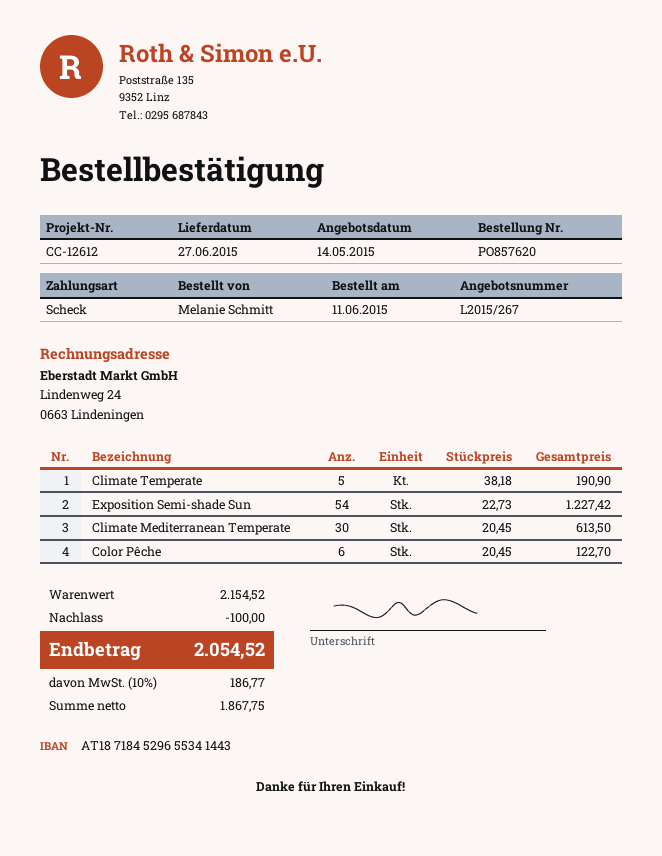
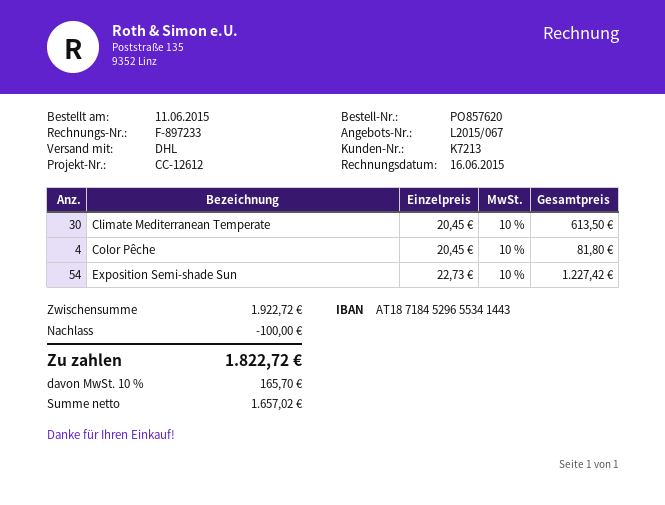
quote number: L2015/267 -> L2015/067
Climate Temperate: 5 x 38.18 = 190.90 -> none
Color Pêche: 6 x 20.45 = 122.70 -> 4 x 20.45 = 81.80
subtotal: 2154.52 -> 1922.72
net: 1867.75 -> 1657.02
tax: 10% = 186.77 -> 10% = 165.70
total: 2054.52 -> 1822.72

